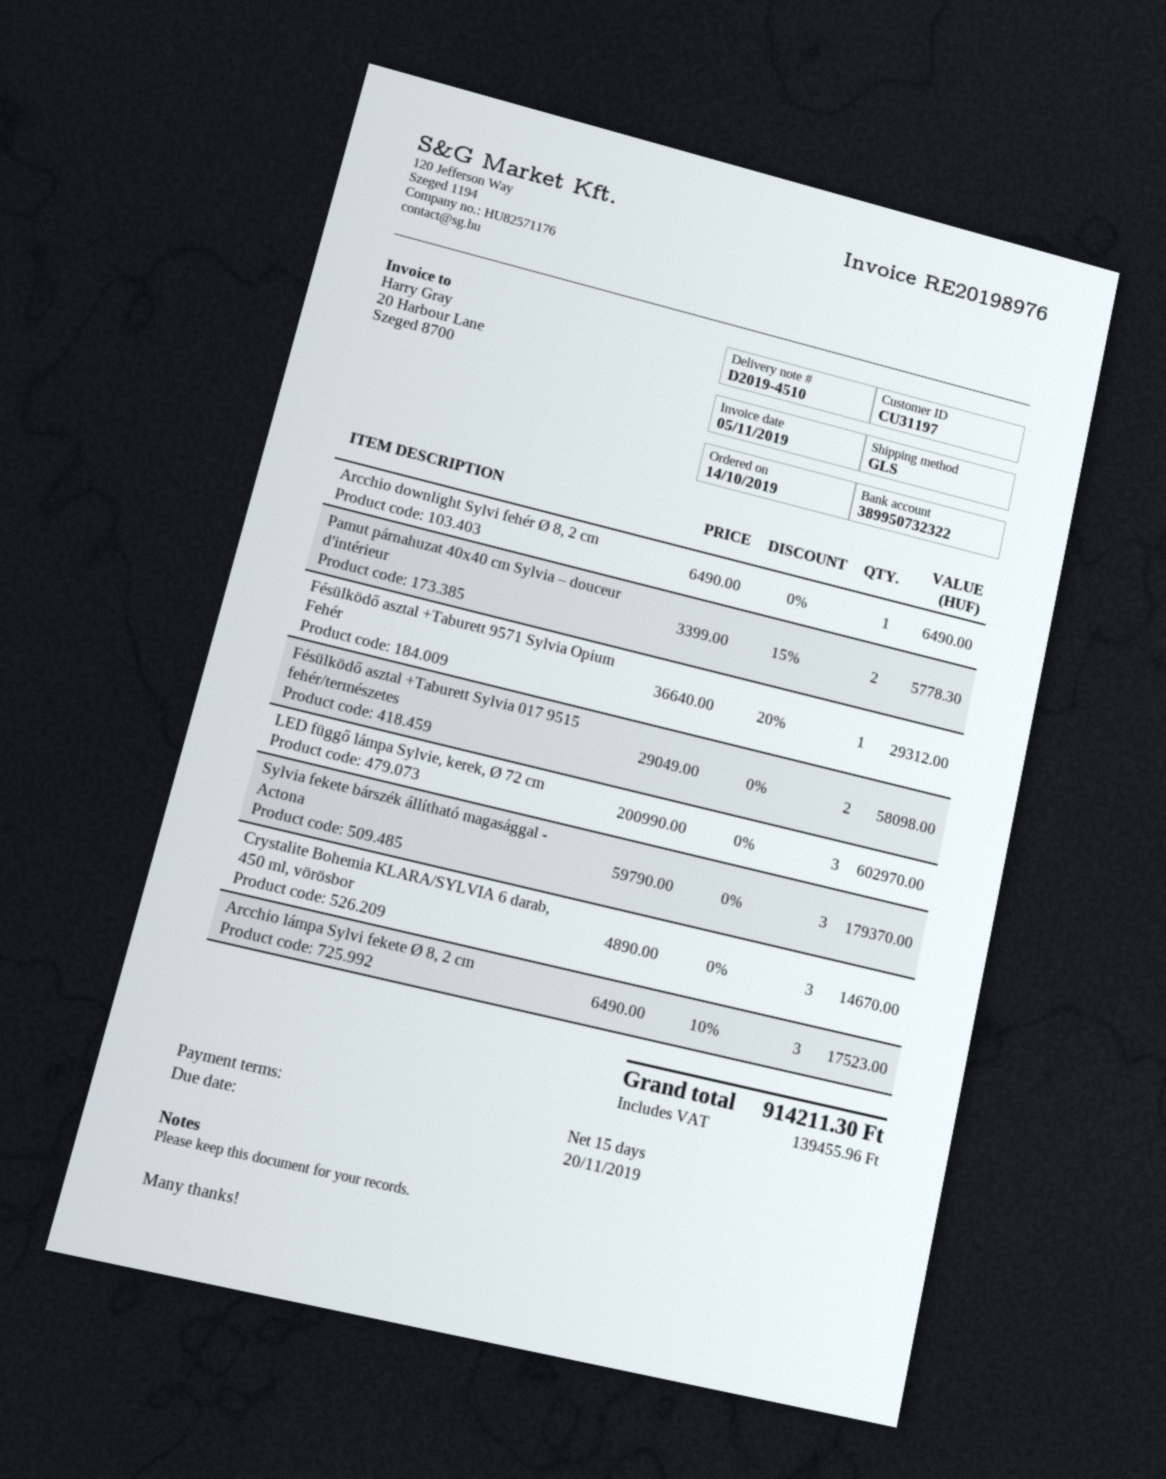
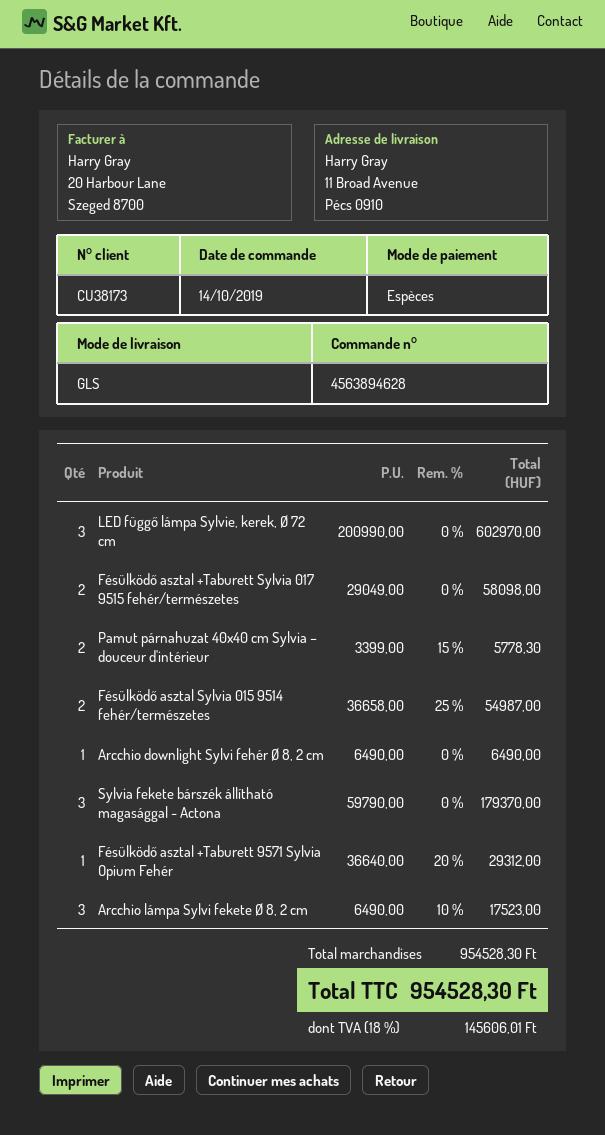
customer number: CU31197 -> CU38173
Crystalite Bohemia KLARA/SYLVIA 6 darab, 450 ml, vörösbor: 3 x 4890.00 = 14670.00 -> none
Fésülködő asztal Sylvia 015 9514 fehér/természetes: none -> 2 x 36658.00 - 25% = 54987.00
tax: 139455.96 -> 145606.01
total: 914211.30 -> 954528.30

